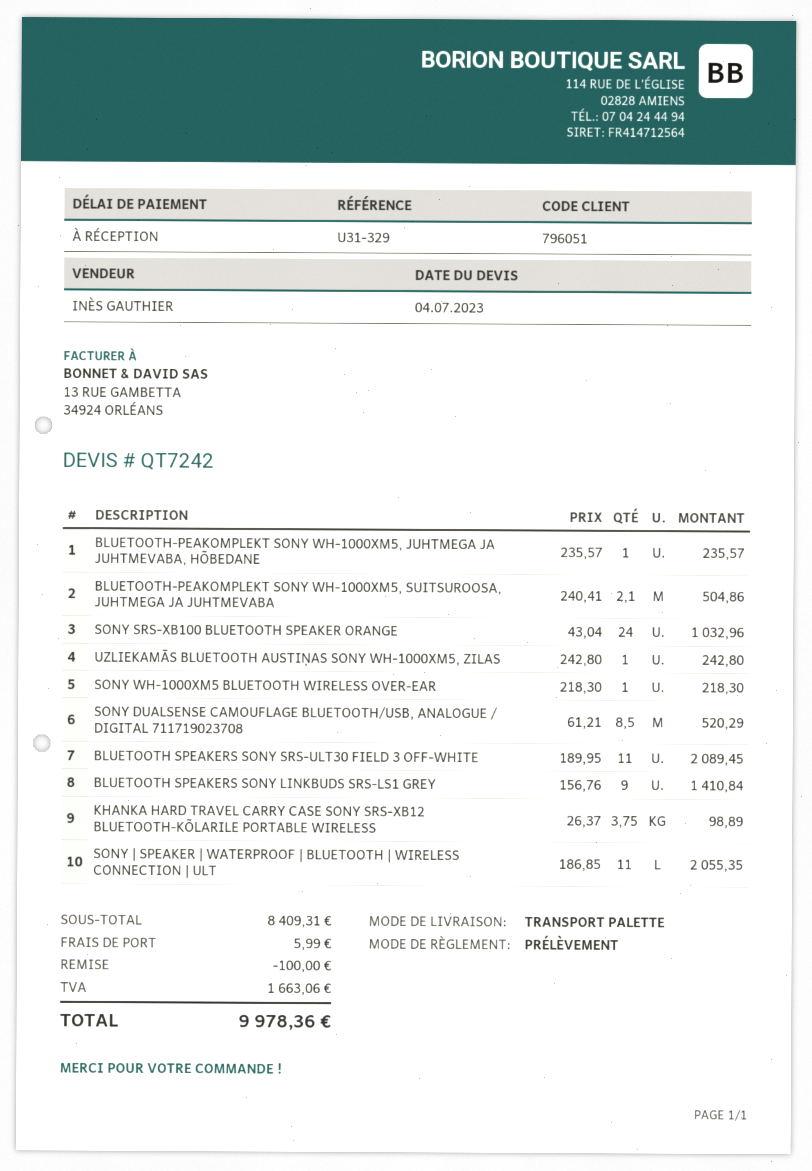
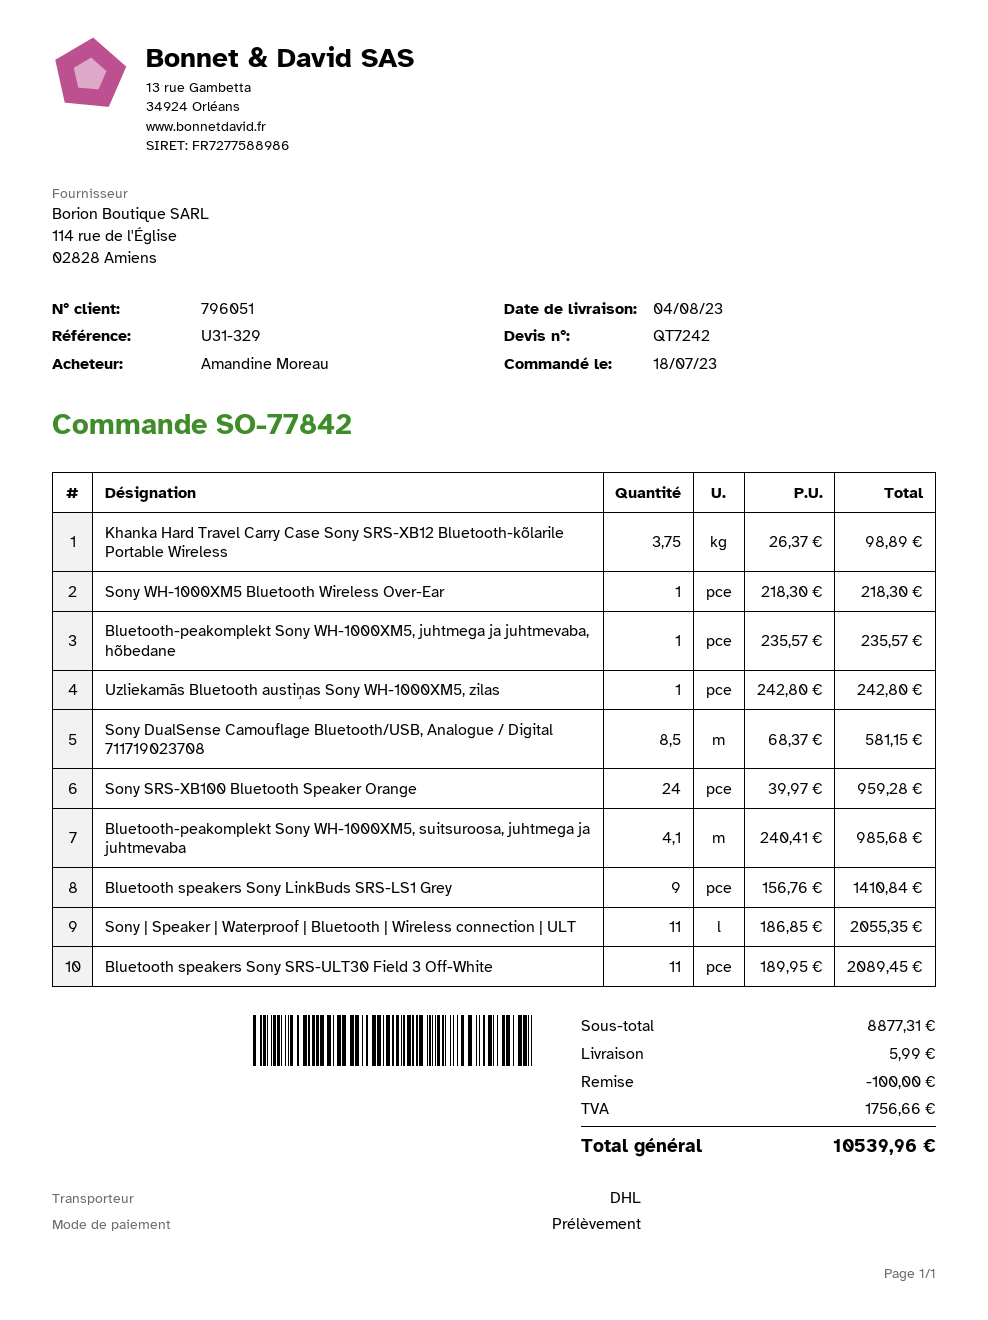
shipping method: pallet freight -> DHL
BLUETOOTH-PEAKOMPLEKT SONY WH-1000XM5, SUITSUROOSA, JUHTMEGA JA JUHTMEVABA: 2.1 x 240.41 = 504.86 -> 4.1 x 240.41 = 985.68
SONY SRS-XB100 BLUETOOTH SPEAKER ORANGE: 24 x 43.04 = 1032.96 -> 24 x 39.97 = 959.28
SONY DUALSENSE CAMOUFLAGE BLUETOOTH/USB, ANALOGUE / DIGITAL 711719023708: 8.5 x 61.21 = 520.29 -> 8.5 x 68.37 = 581.15
subtotal: 8409.31 -> 8877.31
tax: 1663.06 -> 1756.66
total: 9978.36 -> 10539.96

